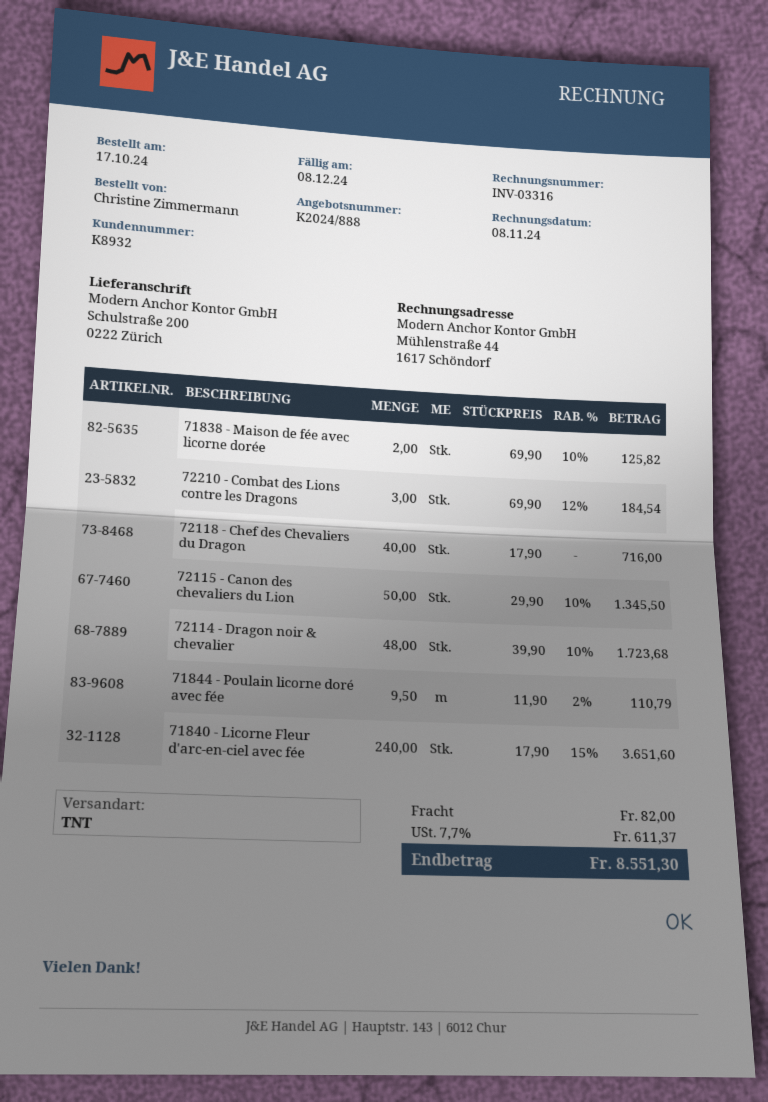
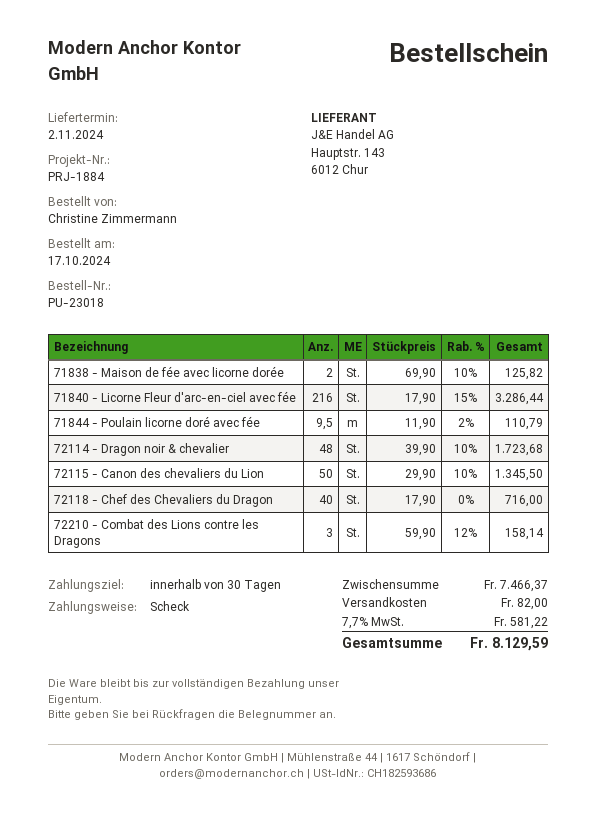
72210 - Combat des Lions contre les Dragons: 3 x 69.90 - 12% = 184.54 -> 3 x 59.90 - 12% = 158.14
71840 - Licorne Fleur d'arc-en-ciel avec fée: 240 x 17.90 - 15% = 3651.60 -> 216 x 17.90 - 15% = 3286.44
tax: 7.7% = 611.37 -> 7.7% = 581.22
total: 8551.30 -> 8129.59

